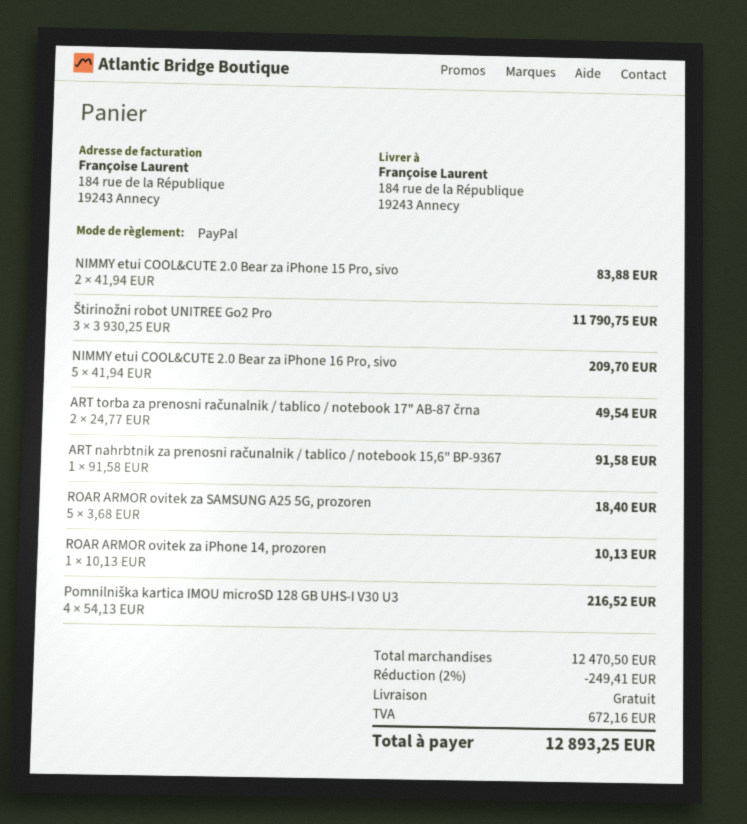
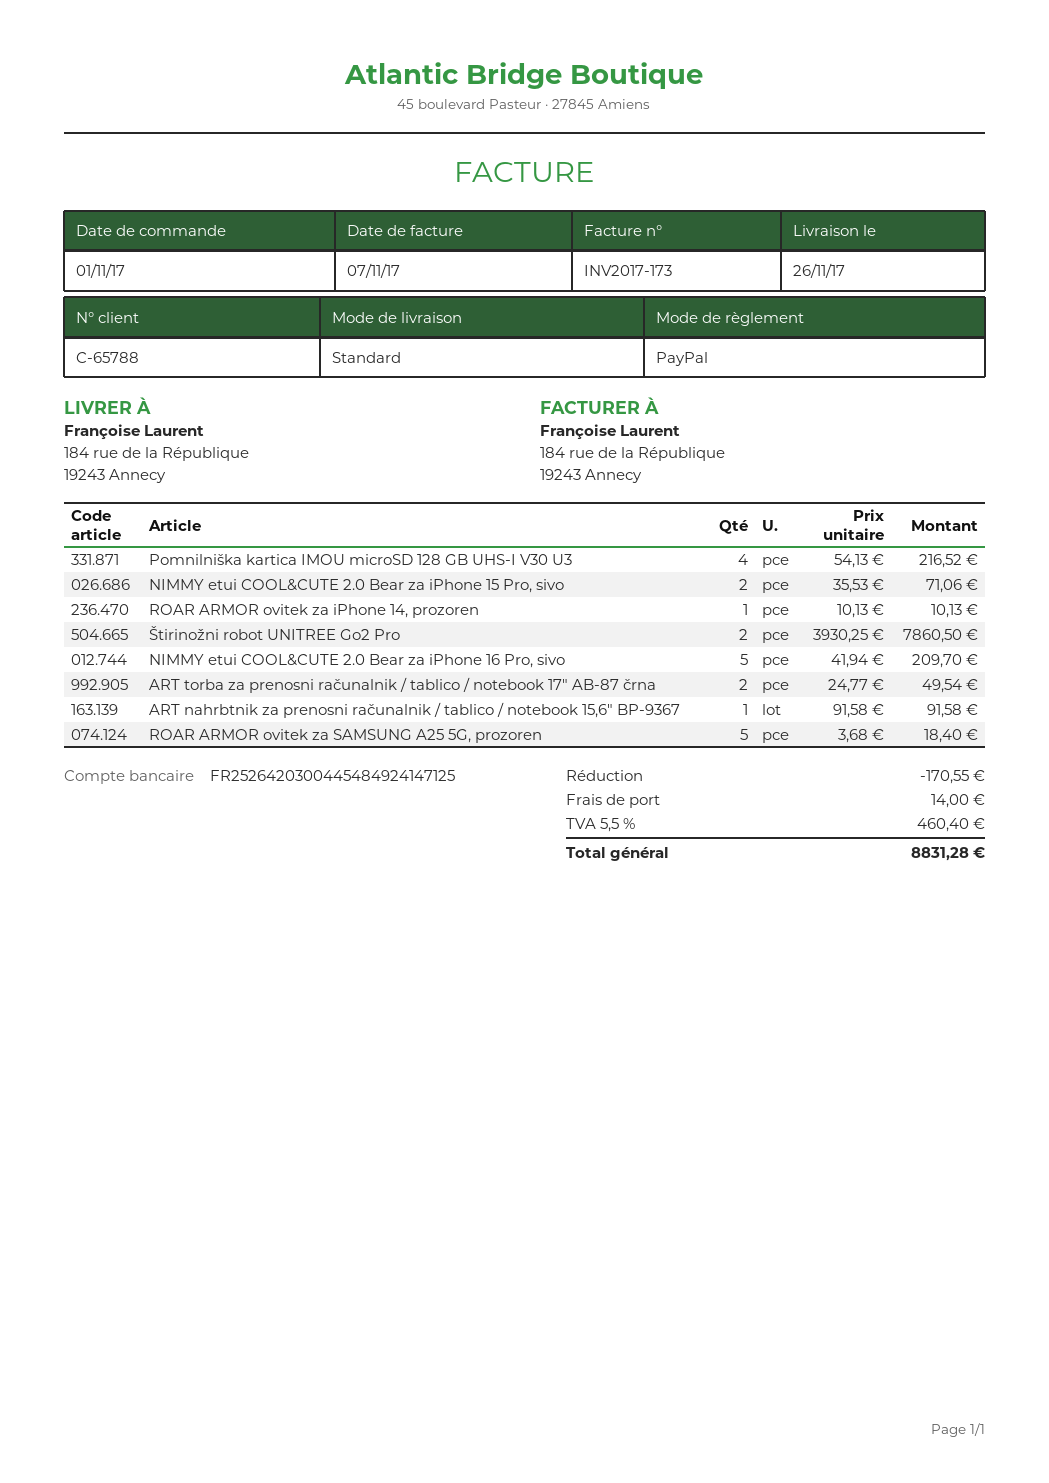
NIMMY etui COOL&CUTE 2.0 Bear za iPhone 15 Pro, sivo: 2 x 41.94 = 83.88 -> 2 x 35.53 = 71.06
Štirinožni robot UNITREE Go2 Pro: 3 x 3930.25 = 11790.75 -> 2 x 3930.25 = 7860.50
discount: 249.41 -> 170.55
shipping: 0.00 -> 14.00
tax: 672.16 -> 460.40
total: 12893.25 -> 8831.28

